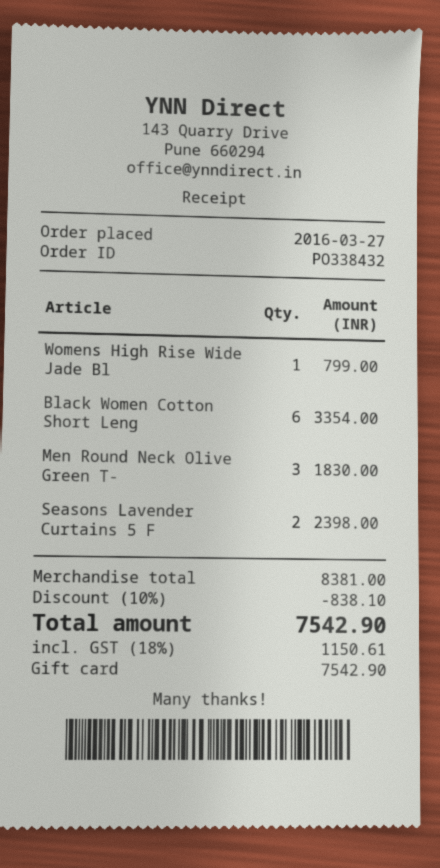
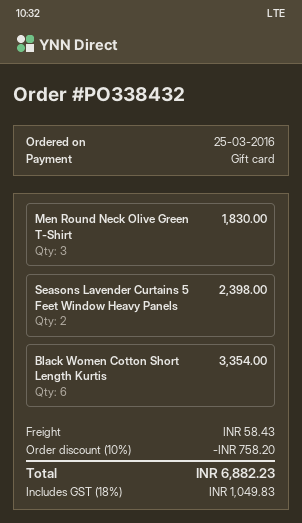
order date: 2016-03-27 -> 2016-03-25
Womens High Rise Wide Jade Bl: 1 for 799.00 -> none
discount: 10% = 838.10 -> 10% = 758.20
shipping: none -> 58.43
tax: 18% = 1150.61 -> 18% = 1049.83
total: 7542.90 -> 6882.23

